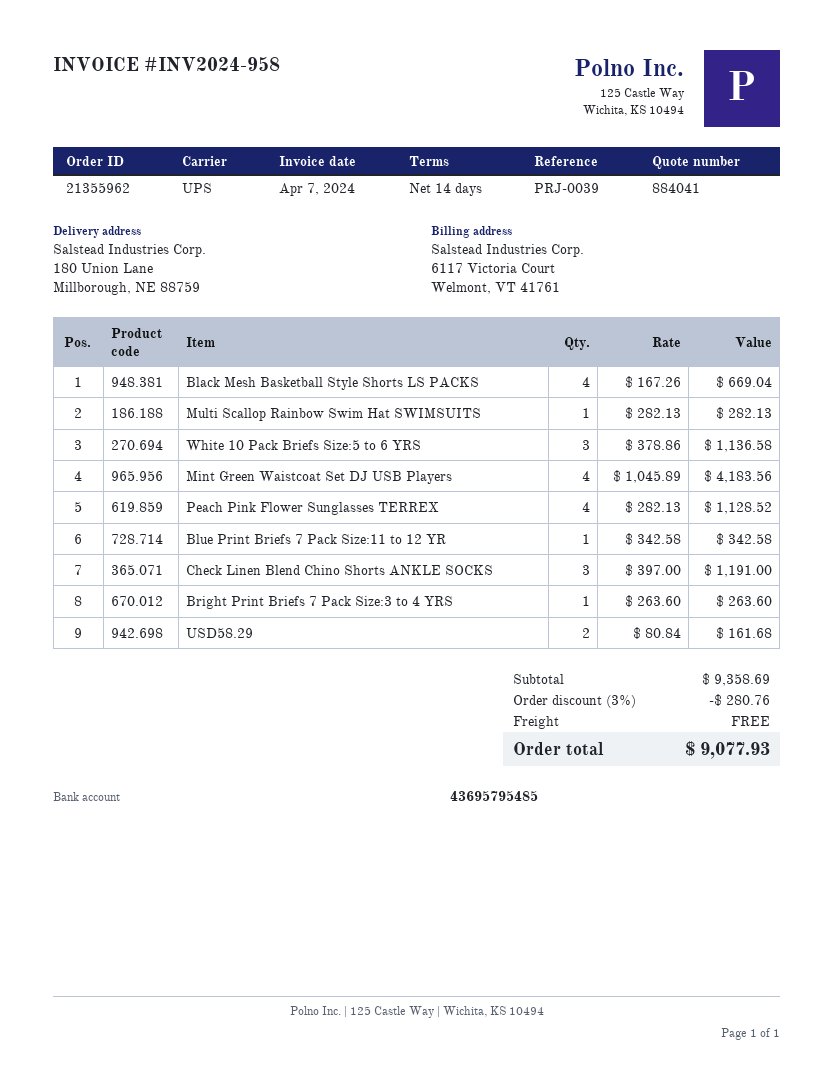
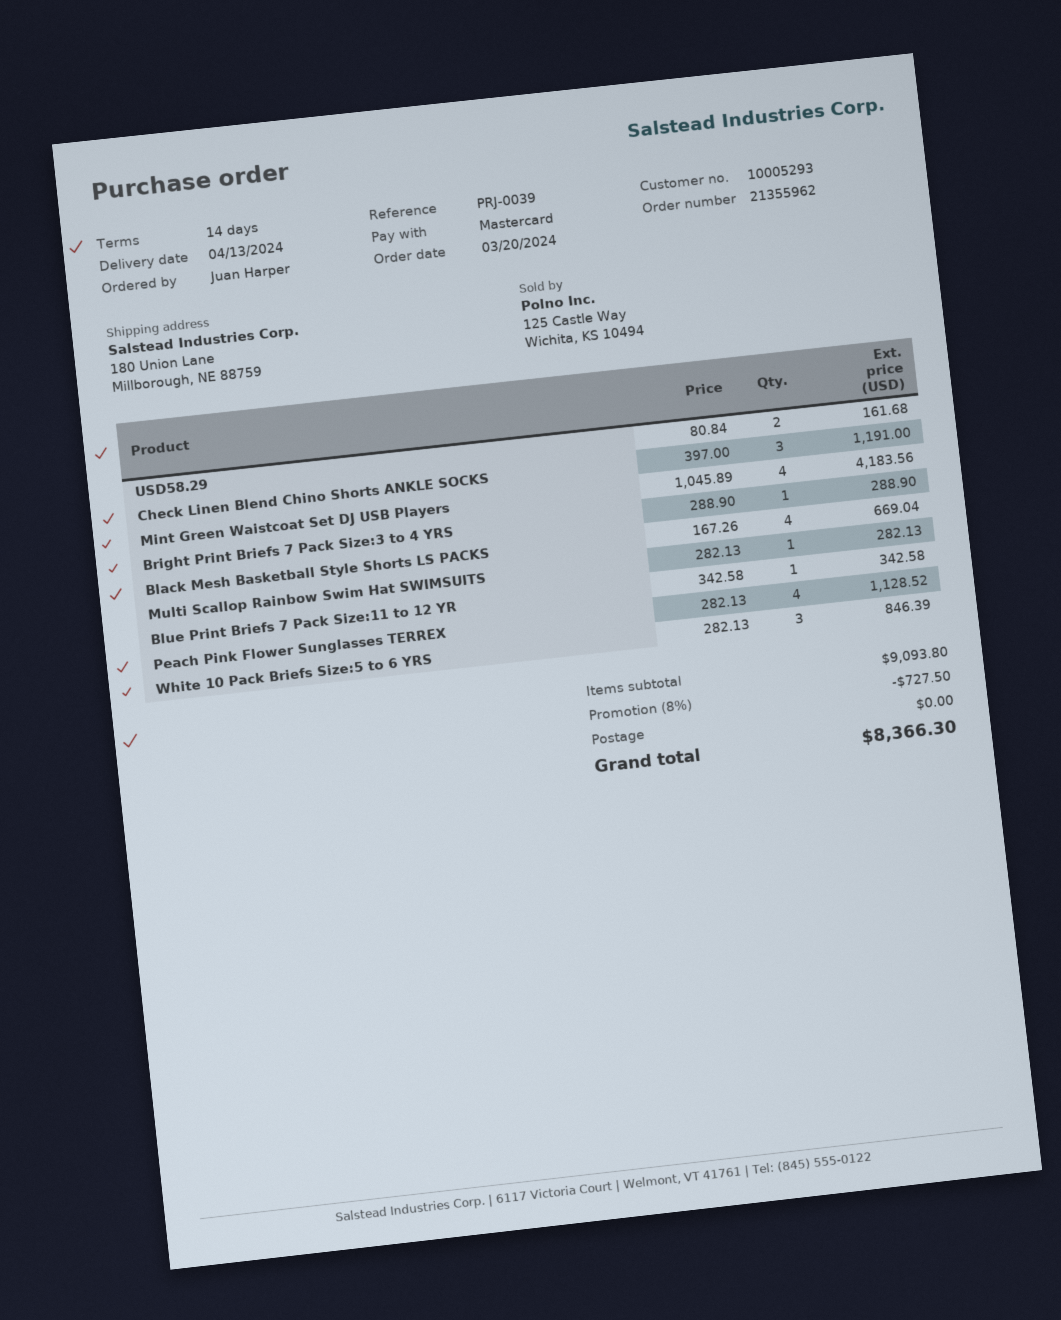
White 10 Pack Briefs Size:5 to 6 YRS: 3 x 378.86 = 1136.58 -> 3 x 282.13 = 846.39
Bright Print Briefs 7 Pack Size:3 to 4 YRS: 1 x 263.60 = 263.60 -> 1 x 288.90 = 288.90
subtotal: 9358.69 -> 9093.80
discount: 3% = 280.76 -> 8% = 727.50
total: 9077.93 -> 8366.30

